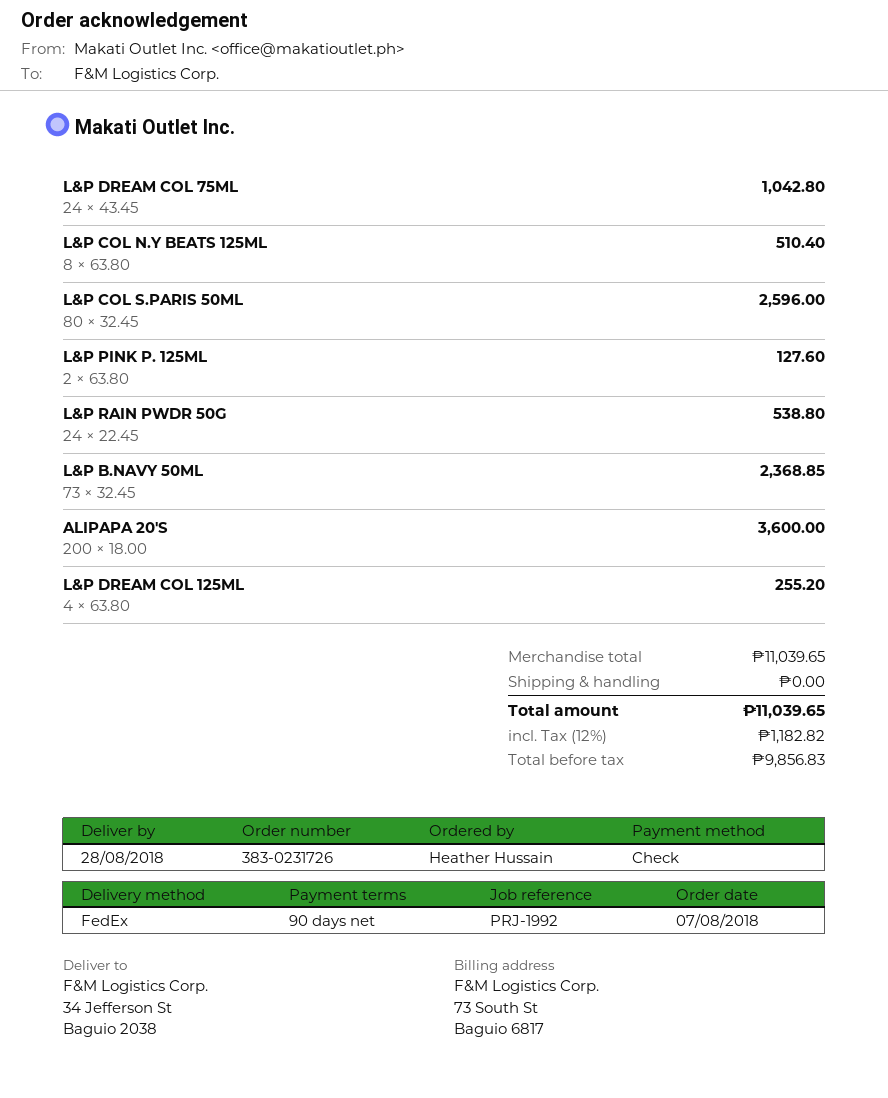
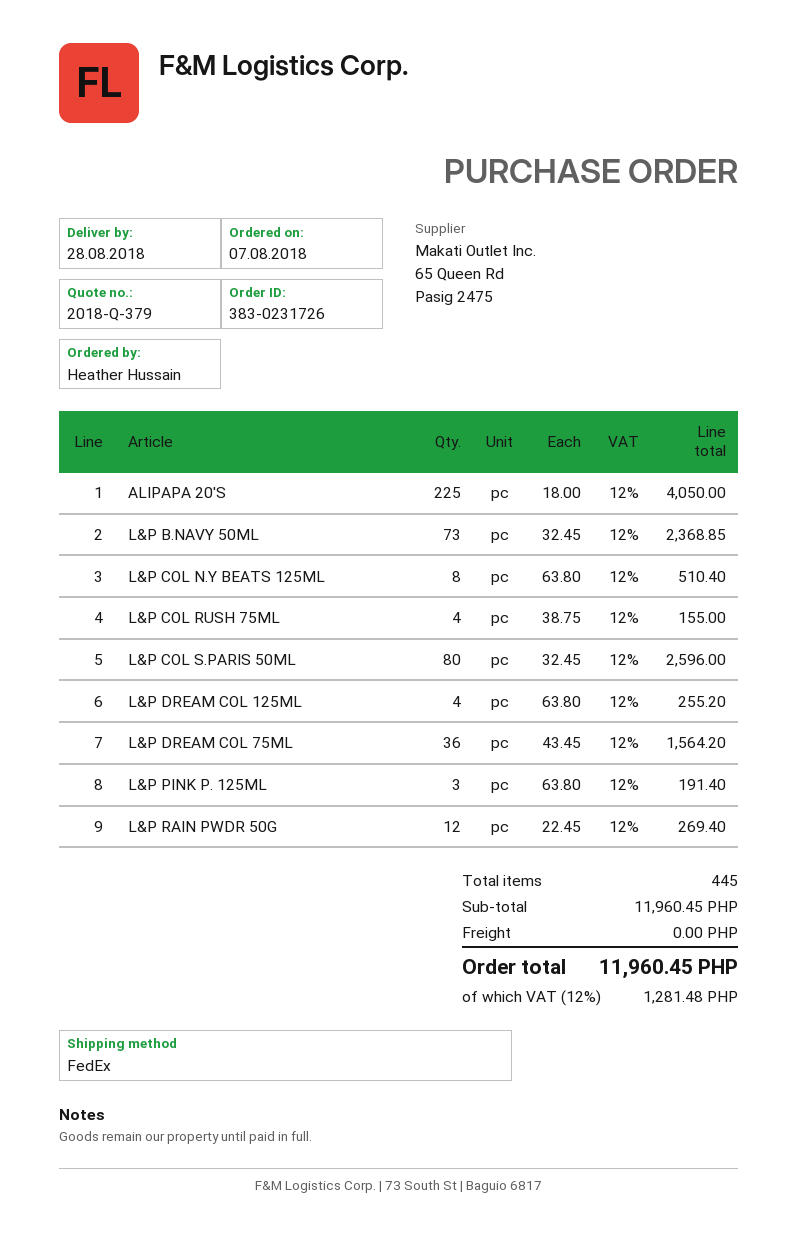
L&P DREAM COL 75ML: 24 x 43.45 = 1042.80 -> 36 x 43.45 = 1564.20
L&P PINK P. 125ML: 2 x 63.80 = 127.60 -> 3 x 63.80 = 191.40
L&P RAIN PWDR 50G: 24 x 22.45 = 538.80 -> 12 x 22.45 = 269.40
ALIPAPA 20'S: 200 x 18.00 = 3600.00 -> 225 x 18.00 = 4050.00
L&P COL RUSH 75ML: none -> 4 x 38.75 = 155.00
subtotal: 11039.65 -> 11960.45
tax: 12% = 1182.82 -> 12% = 1281.48
total: 11039.65 -> 11960.45

